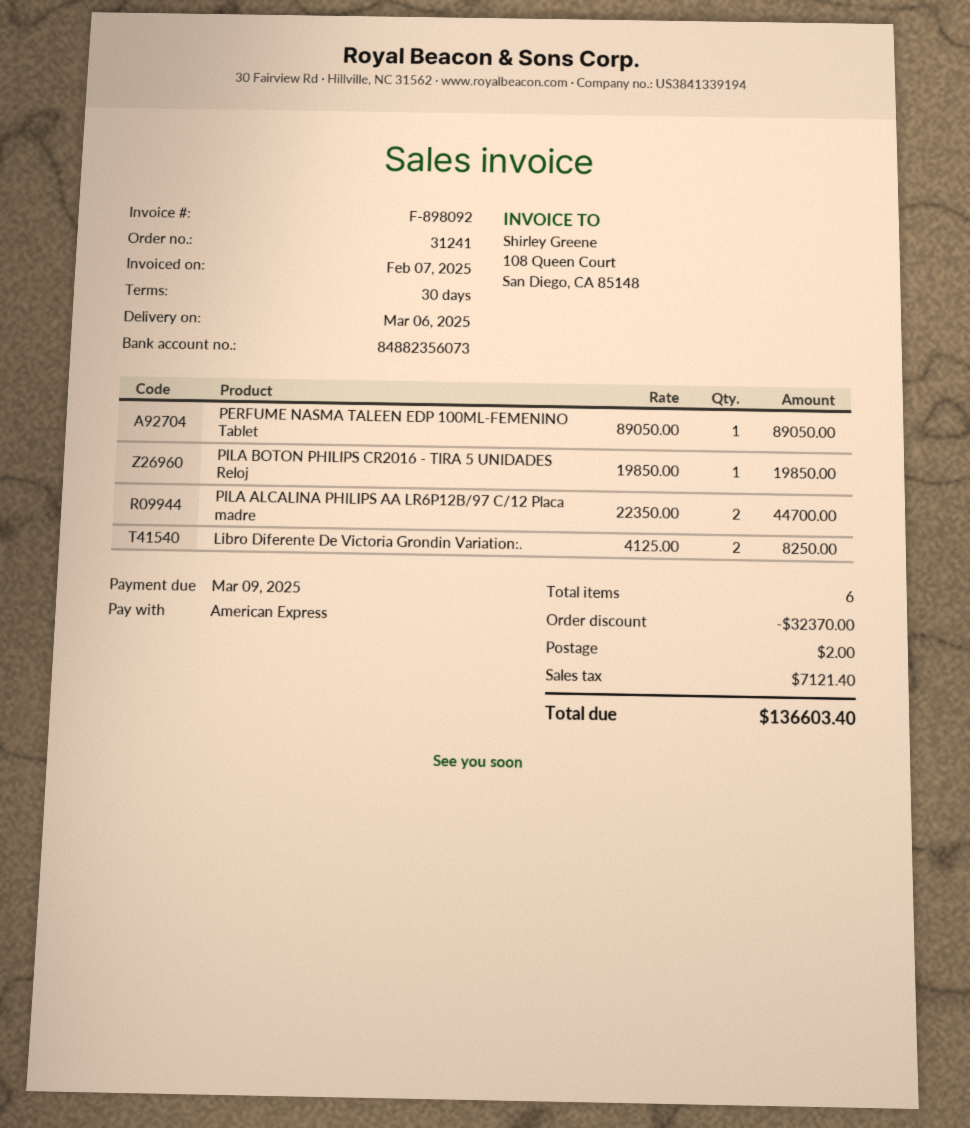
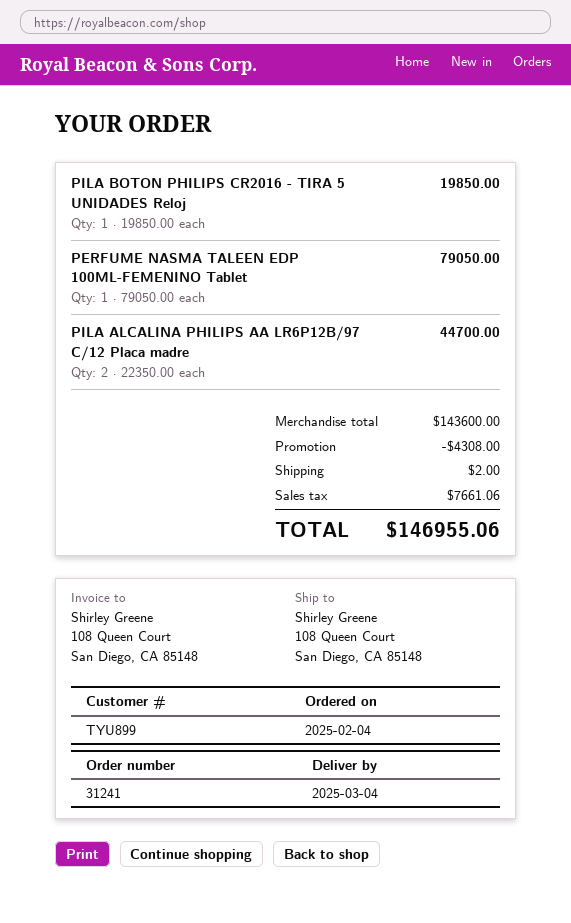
delivery date: 2025-03-06 -> 2025-03-04
PERFUME NASMA TALEEN EDP 100ML-FEMENINO Tablet: 1 x 89050.00 = 89050.00 -> 1 x 79050.00 = 79050.00
Libro Diferente De Victoria Grondin Variation:.: 2 x 4125.00 = 8250.00 -> none
discount: 32370.00 -> 4308.00
tax: 7121.40 -> 7661.06
total: 136603.40 -> 146955.06

